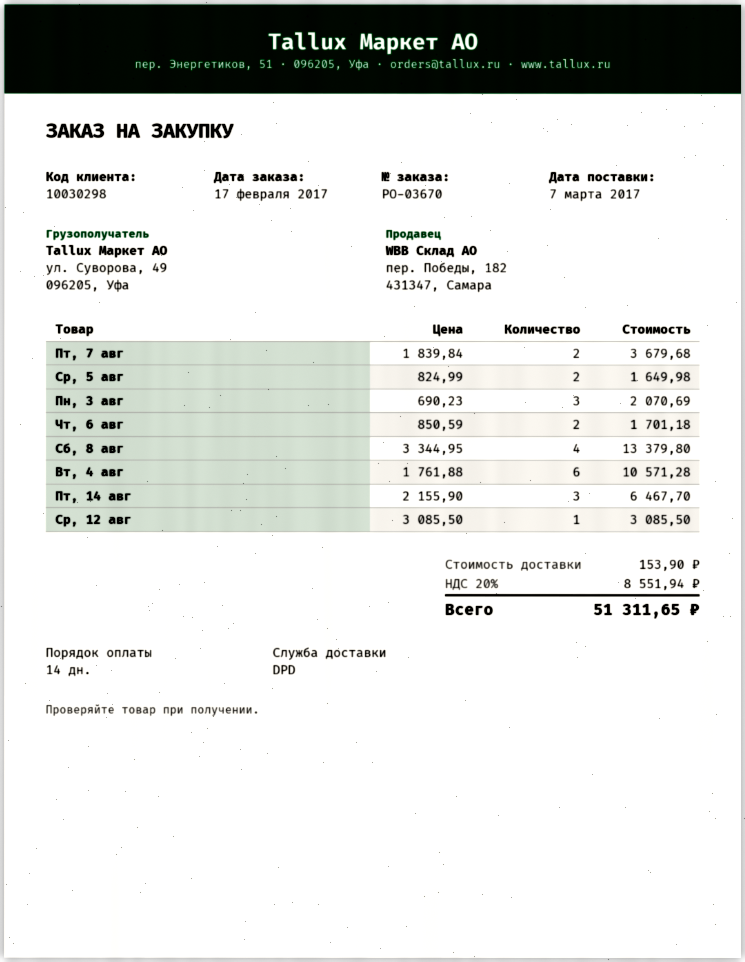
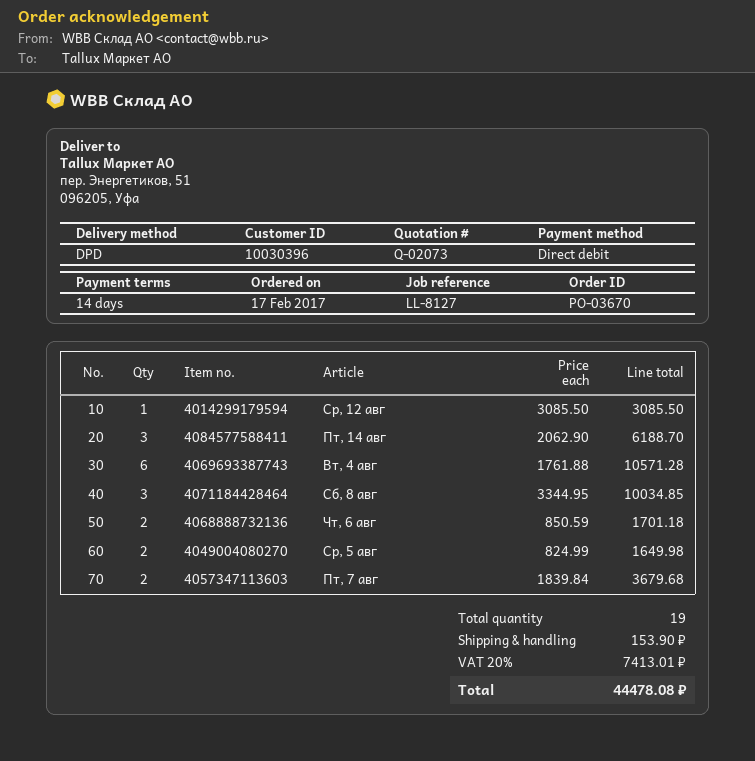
customer number: 10030298 -> 10030396
ship to: ул. Суворова, 49, 096205, Уфа -> пер. Энергетиков, 51, 096205, Уфа
Пн, 3 авг: 3 x 690.23 = 2070.69 -> none
Сб, 8 авг: 4 x 3344.95 = 13379.80 -> 3 x 3344.95 = 10034.85
Пт, 14 авг: 3 x 2155.90 = 6467.70 -> 3 x 2062.90 = 6188.70
tax: 20% = 8551.94 -> 20% = 7413.01
total: 51311.65 -> 44478.08

